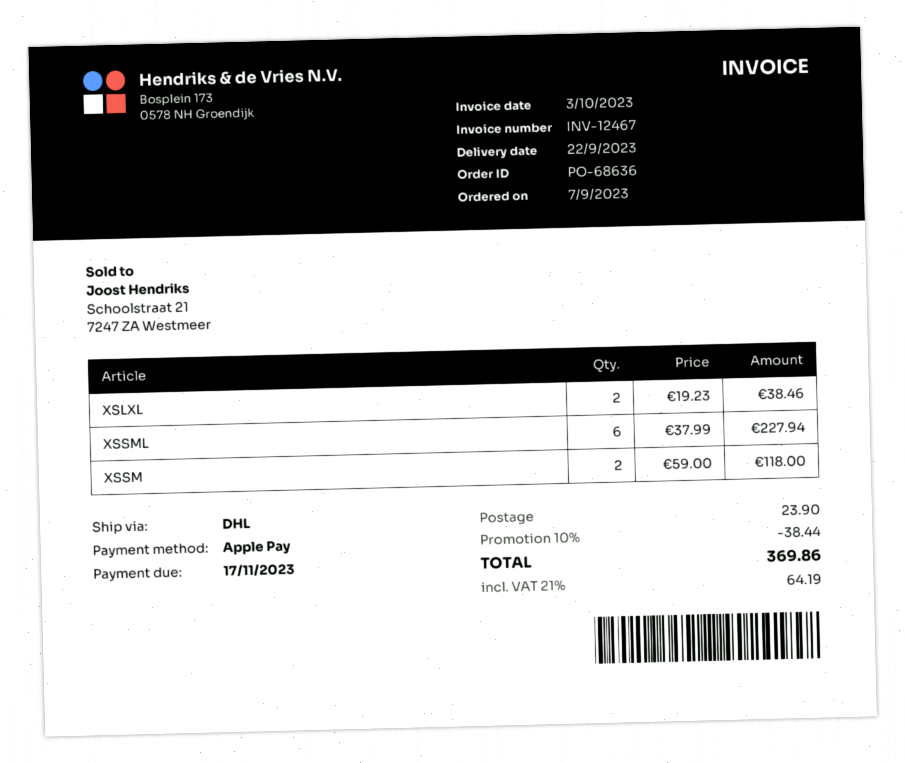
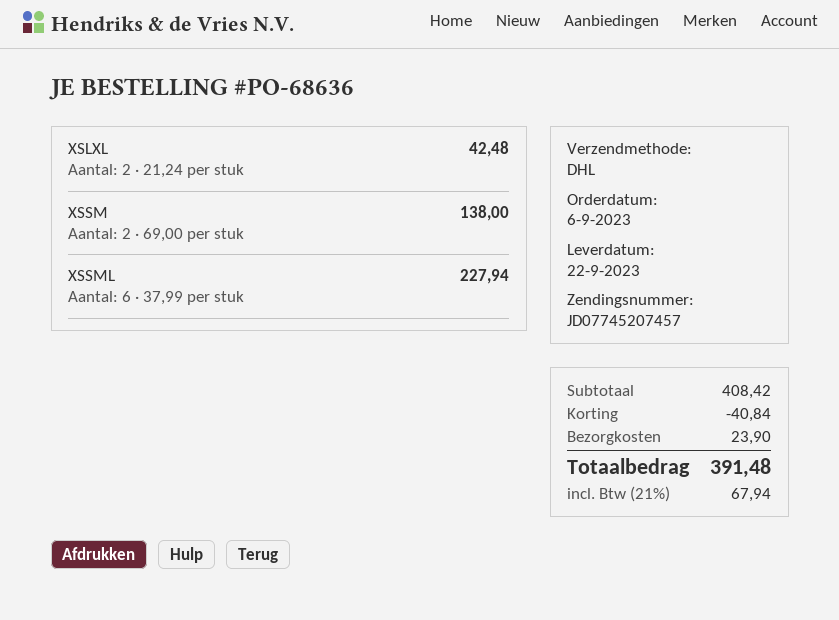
order date: 2023-09-07 -> 2023-09-06
XSLXL: 2 x 19.23 = 38.46 -> 2 x 21.24 = 42.48
XSSM: 2 x 59.00 = 118.00 -> 2 x 69.00 = 138.00
discount: 38.44 -> 40.84
tax: 21% = 64.19 -> 21% = 67.94
total: 369.86 -> 391.48

